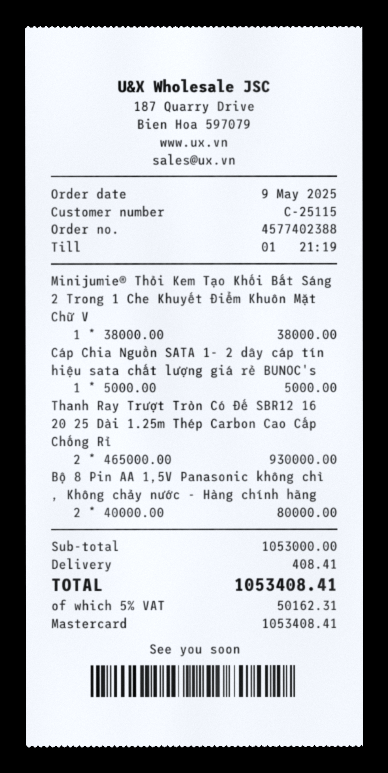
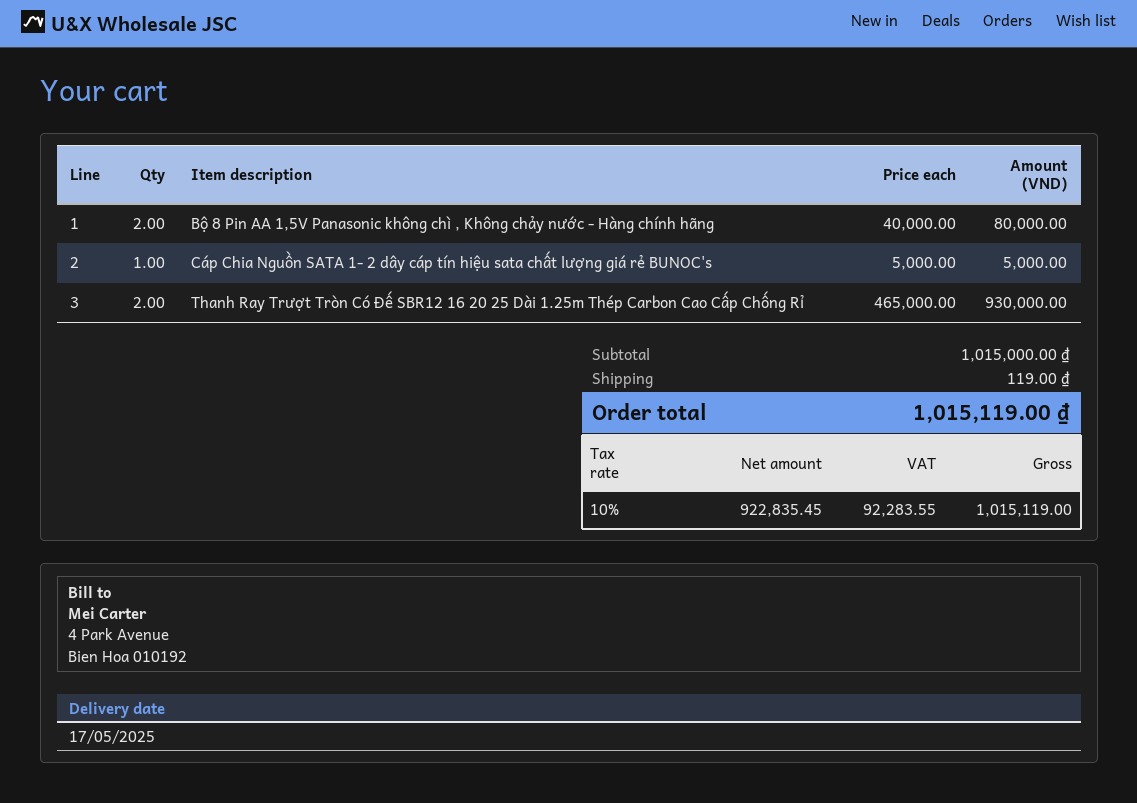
Minijumie® Thỏi Kem Tạo Khối Bắt Sáng 2 Trong 1 Che Khuyết Điểm Khuôn Mặt Chữ V: 1 x 38000.00 = 38000.00 -> none
subtotal: 1053000.00 -> 1015000.00
shipping: 408.41 -> 119.00
tax: 5% = 50162.31 -> 10% = 92283.55
total: 1053408.41 -> 1015119.00

